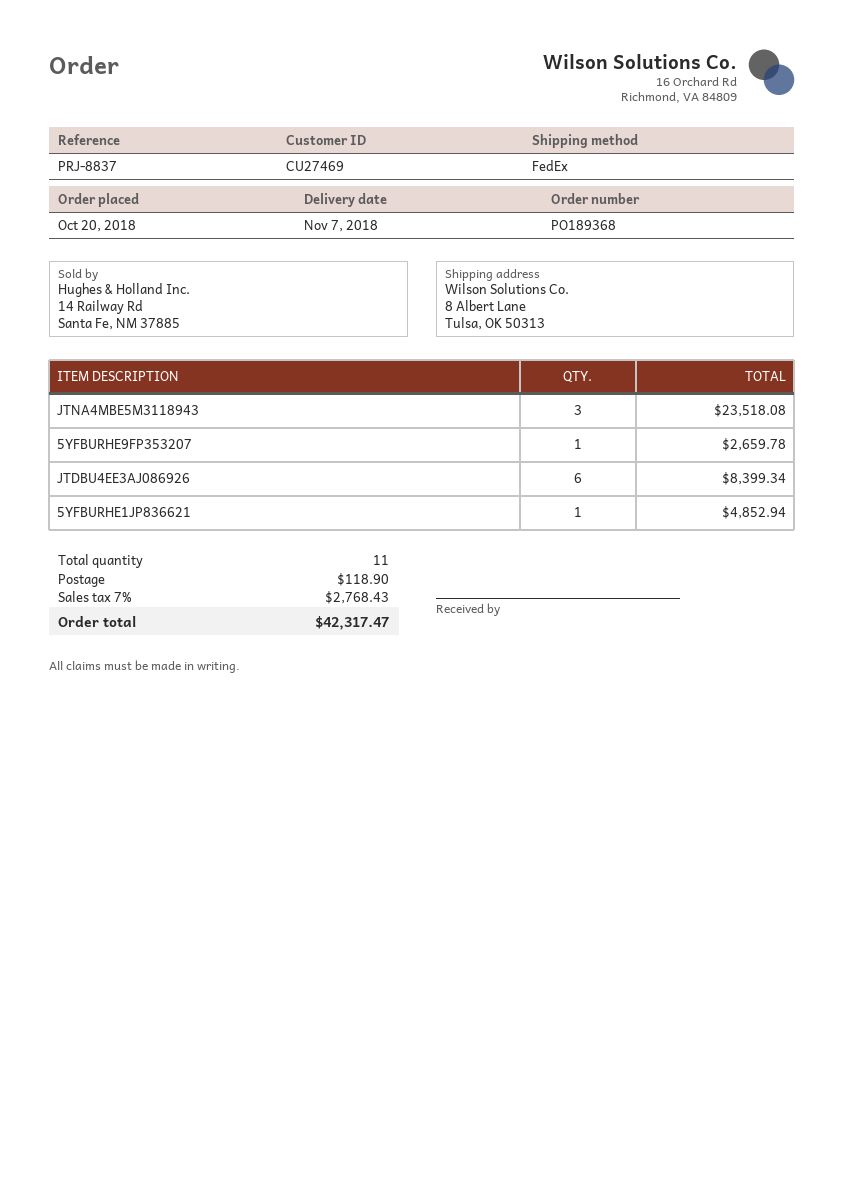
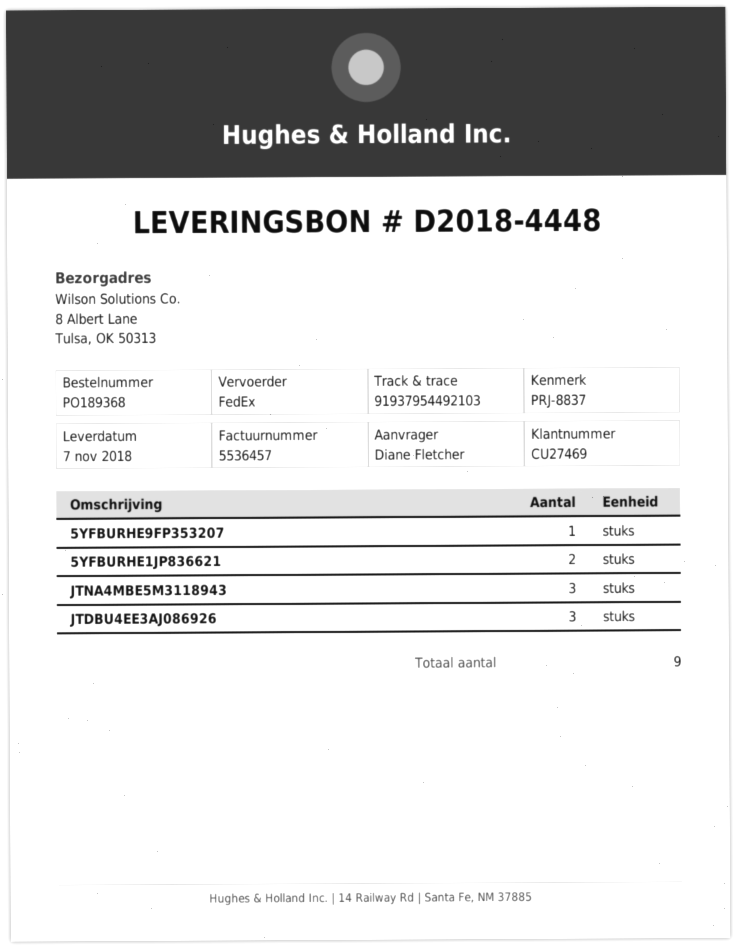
JTDBU4EE3AJ086926: 6 -> 3
5YFBURHE1JP836621: 1 -> 2
total quantity: 11 -> 9

